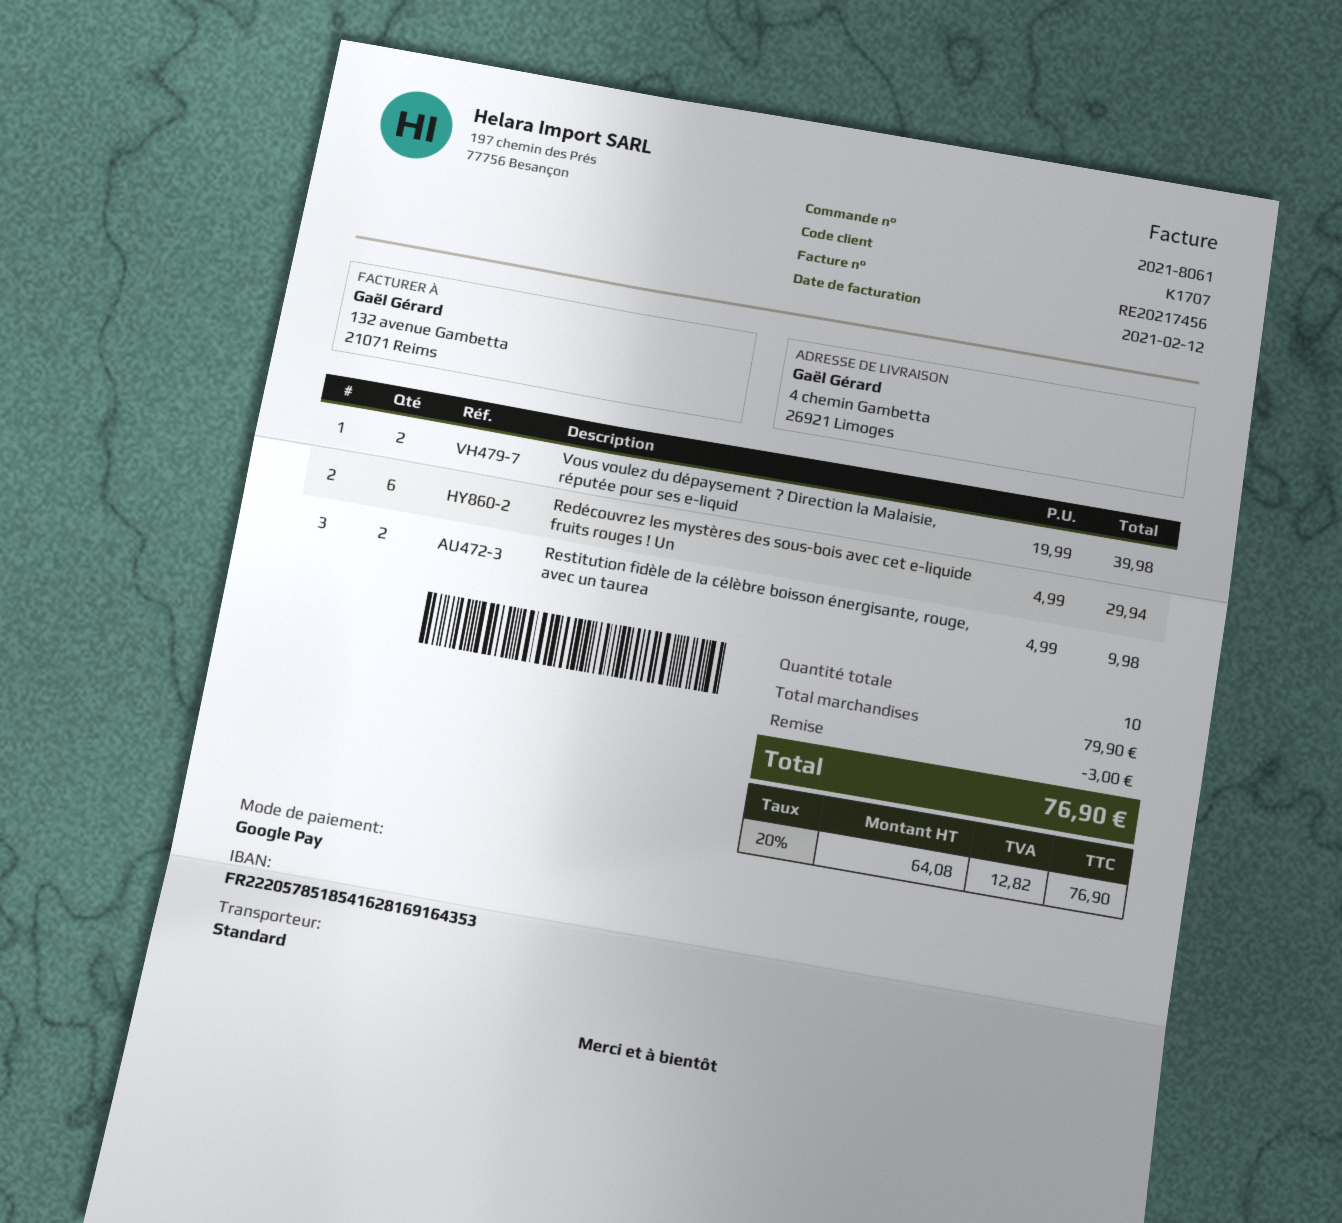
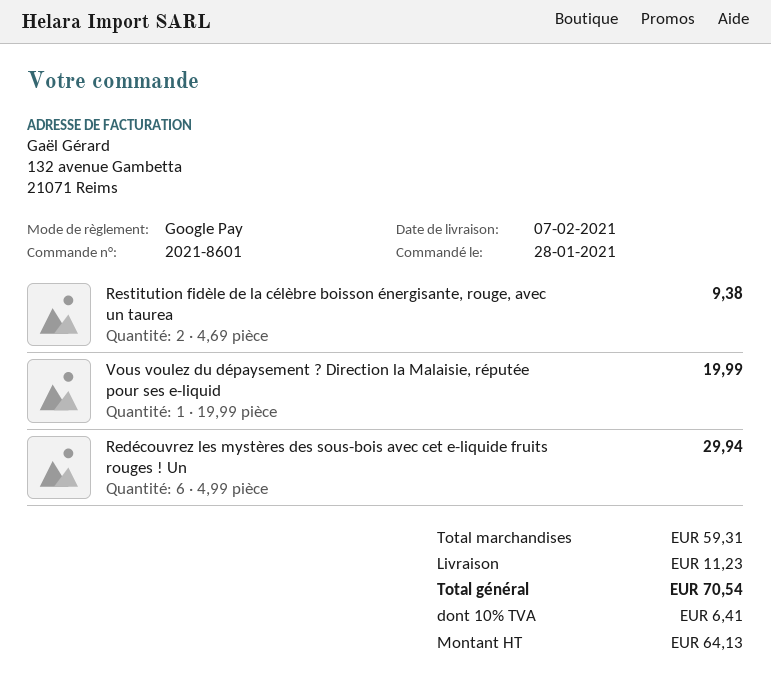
order number: 2021-8061 -> 2021-8601
Vous voulez du dépaysement ? Direction la Malaisie, réputée pour ses e-liquid: 2 x 19.99 = 39.98 -> 1 x 19.99 = 19.99
Restitution fidèle de la célèbre boisson énergisante, rouge, avec un taurea: 2 x 4.99 = 9.98 -> 2 x 4.69 = 9.38
subtotal: 79.90 -> 59.31
discount: 3.00 -> none
shipping: none -> 11.23
net: 64.08 -> 64.13
tax: 20% = 12.82 -> 10% = 6.41
total: 76.90 -> 70.54

